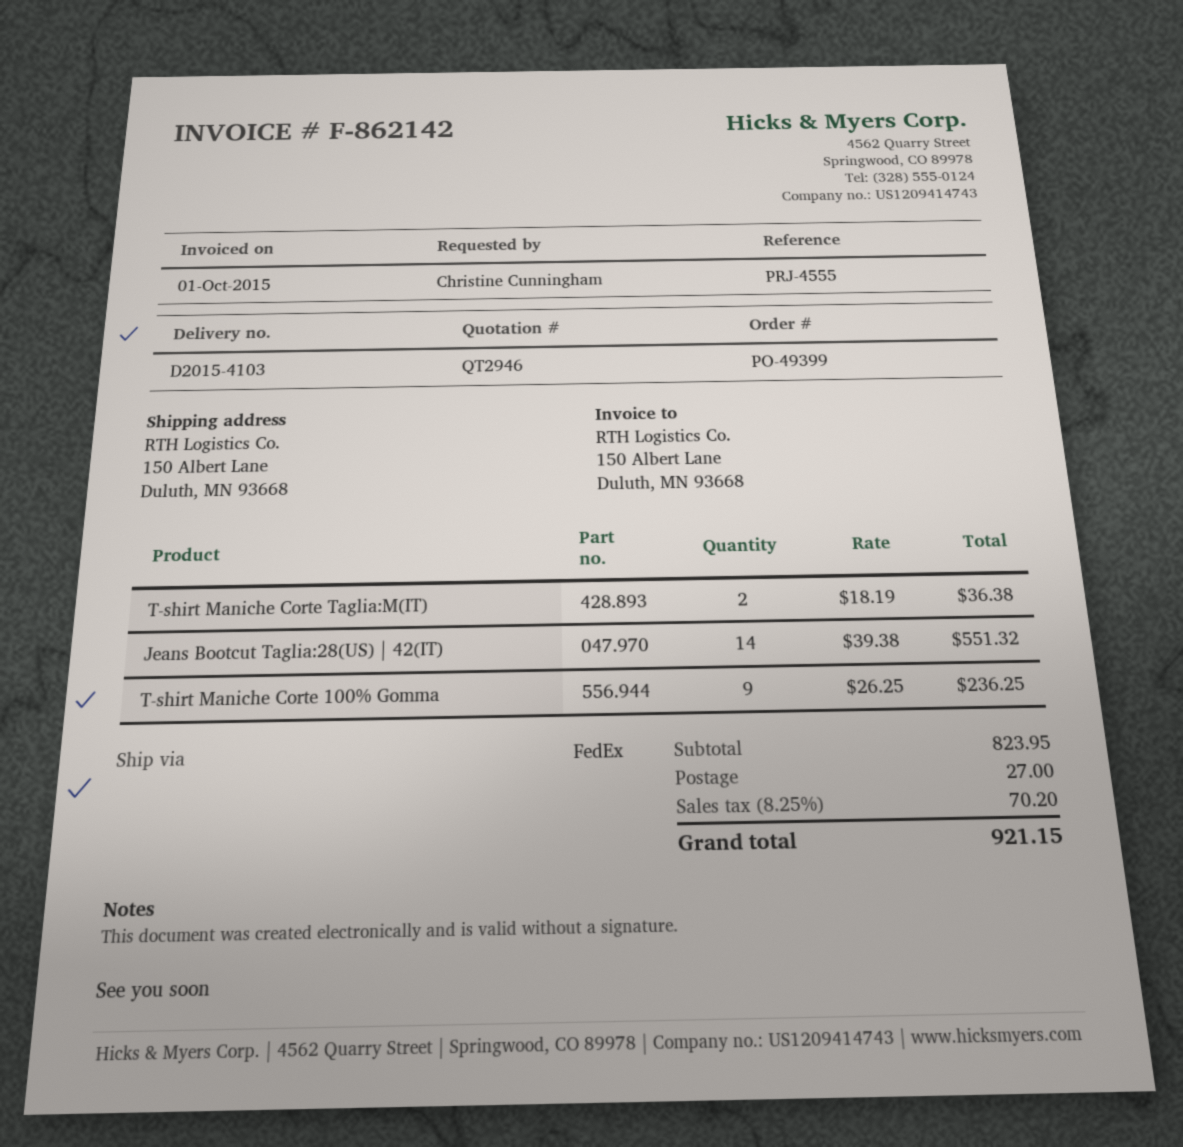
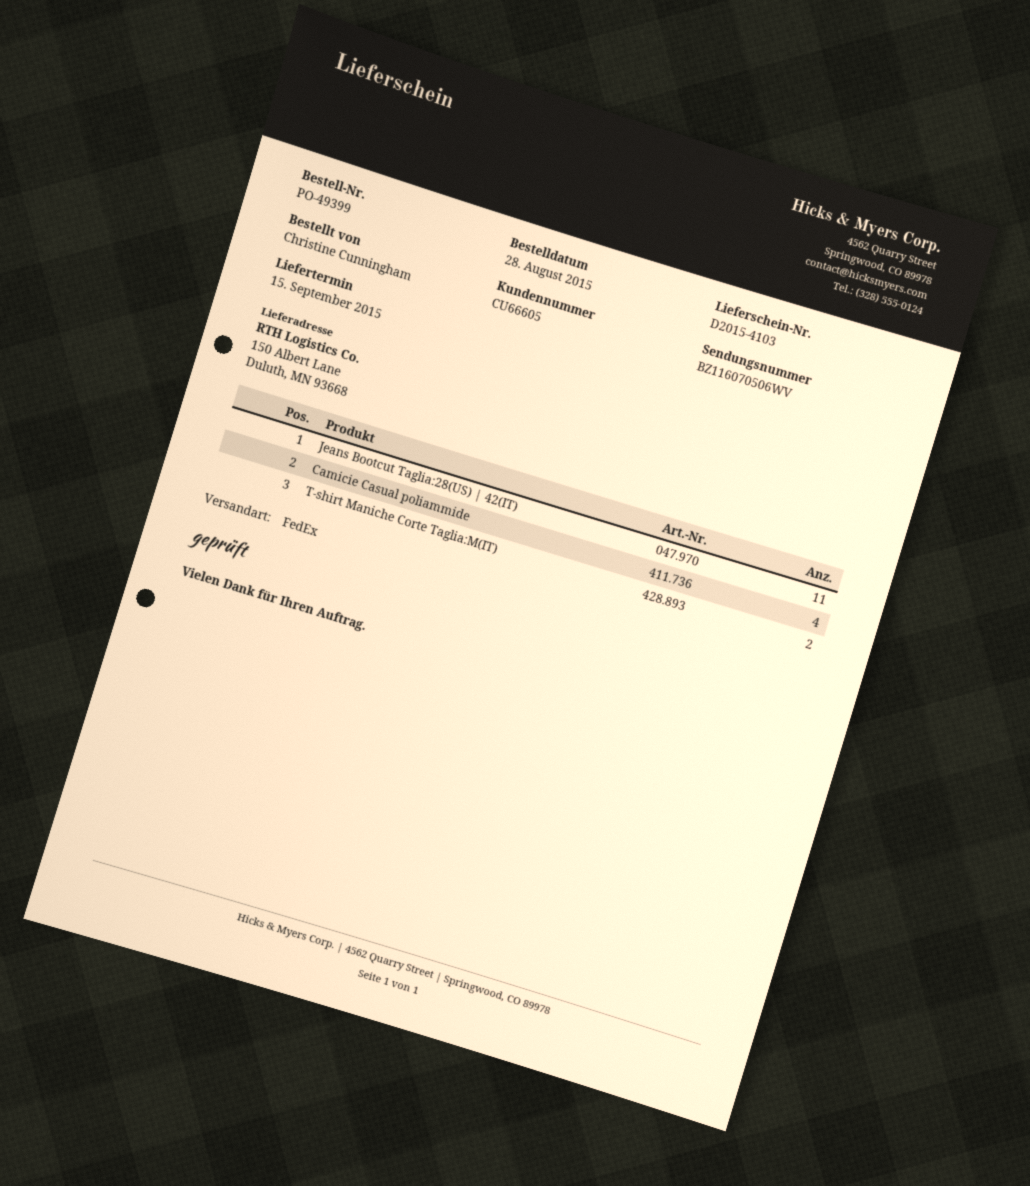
Jeans Bootcut Taglia:28(US) | 42(IT): 14 -> 11
T-shirt Maniche Corte 100% Gomma: 9 -> none
Camicie Casual poliammide: none -> 4

